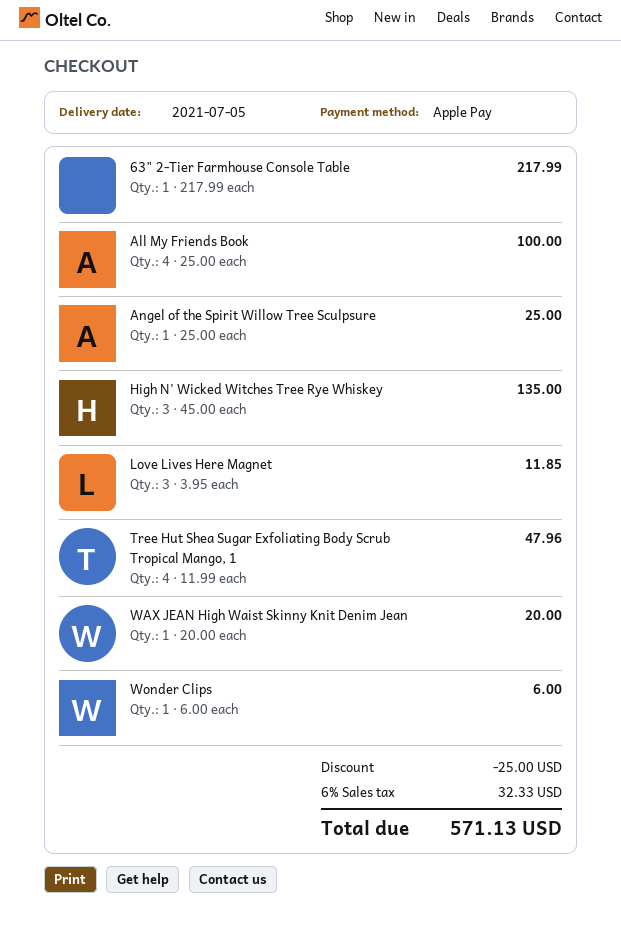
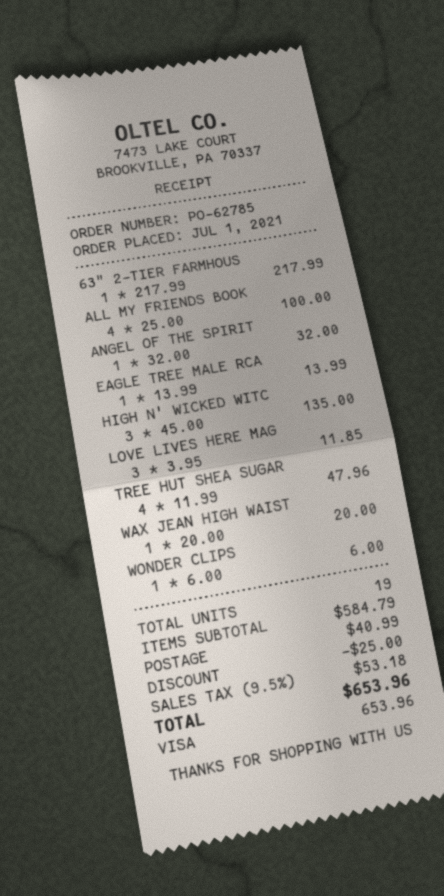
payment method: Apple Pay -> Visa
Angel of the Spirit Willow Tree Sculpsure: 1 x 25.00 = 25.00 -> 1 x 32.00 = 32.00
EAGLE TREE MALE RCA: none -> 1 x 13.99 = 13.99
shipping: none -> 40.99
tax: 6% = 32.33 -> 9.5% = 53.18
total: 571.13 -> 653.96

